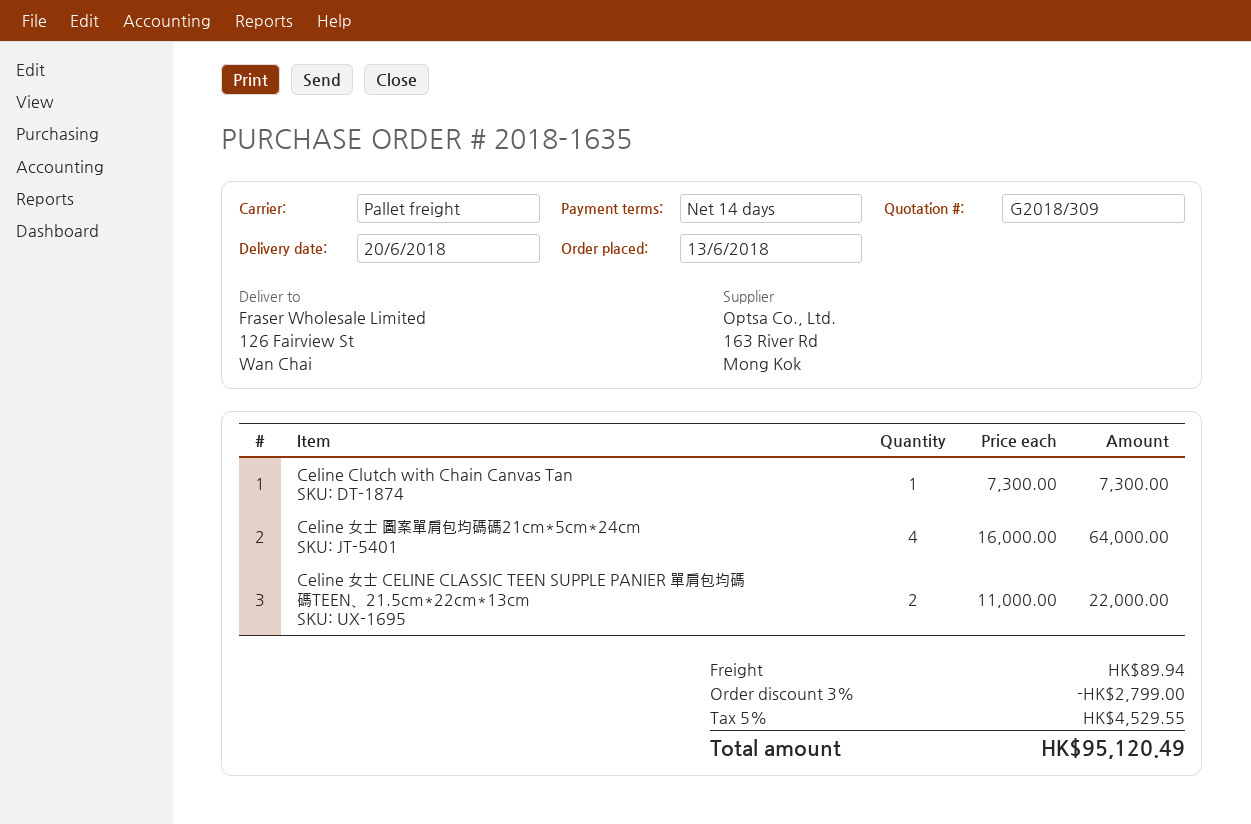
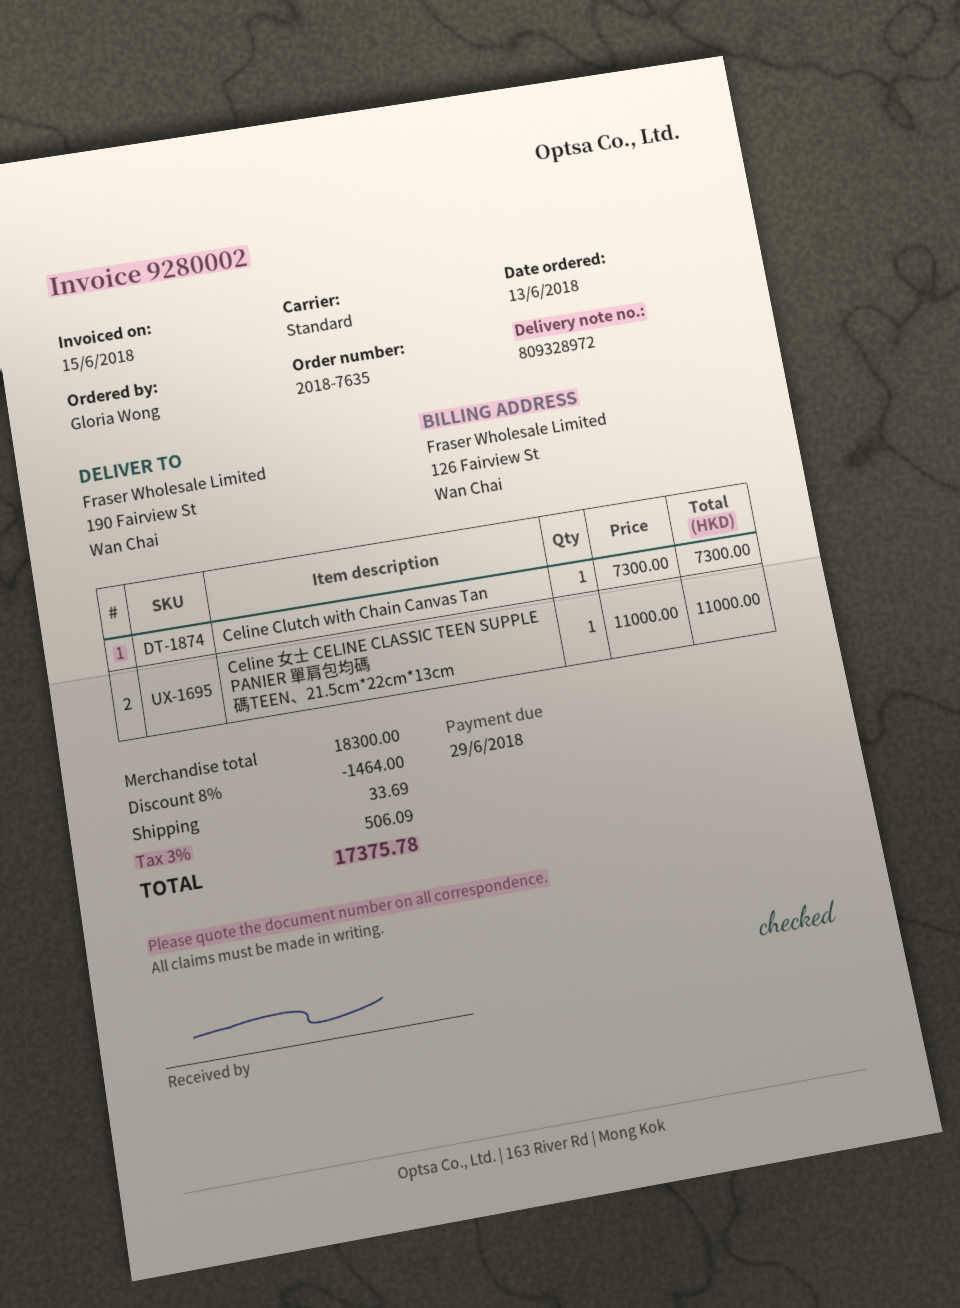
order number: 2018-1635 -> 2018-7635
shipping method: pallet freight -> standard
ship to: 126 Fairview St, Wan Chai -> 190 Fairview St, Wan Chai
Celine 女士 圖案單肩包均碼碼21cm*5cm*24cm: 4 x 16000.00 = 64000.00 -> none
Celine 女士 CELINE CLASSIC TEEN SUPPLE PANIER 單肩包均碼碼TEEN、21.5cm*22cm*13cm: 2 x 11000.00 = 22000.00 -> 1 x 11000.00 = 11000.00
discount: 3% = 2799.00 -> 8% = 1464.00
shipping: 89.94 -> 33.69
tax: 5% = 4529.55 -> 3% = 506.09
total: 95120.49 -> 17375.78

